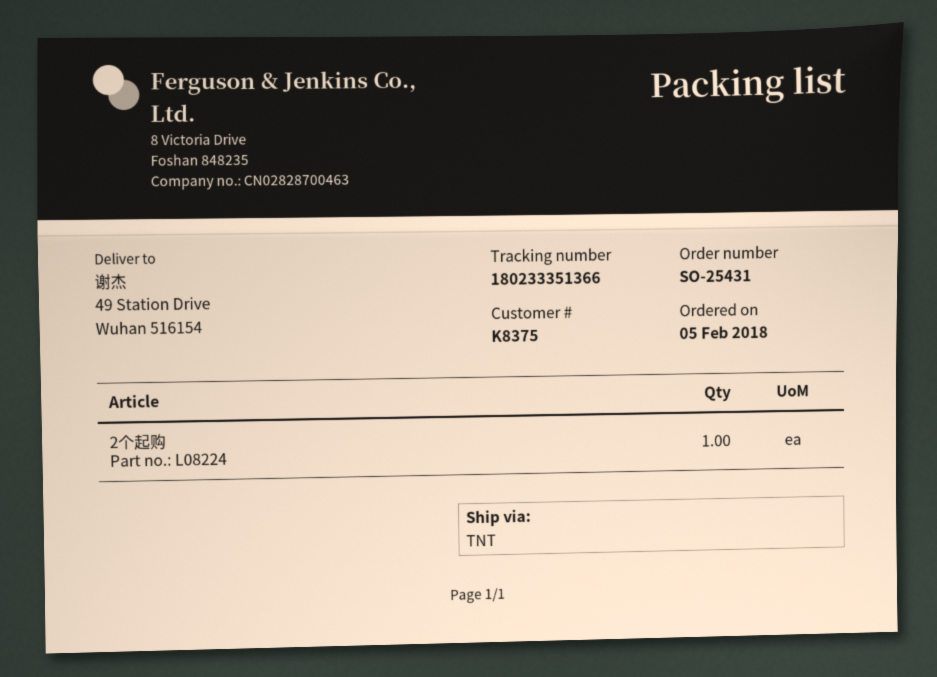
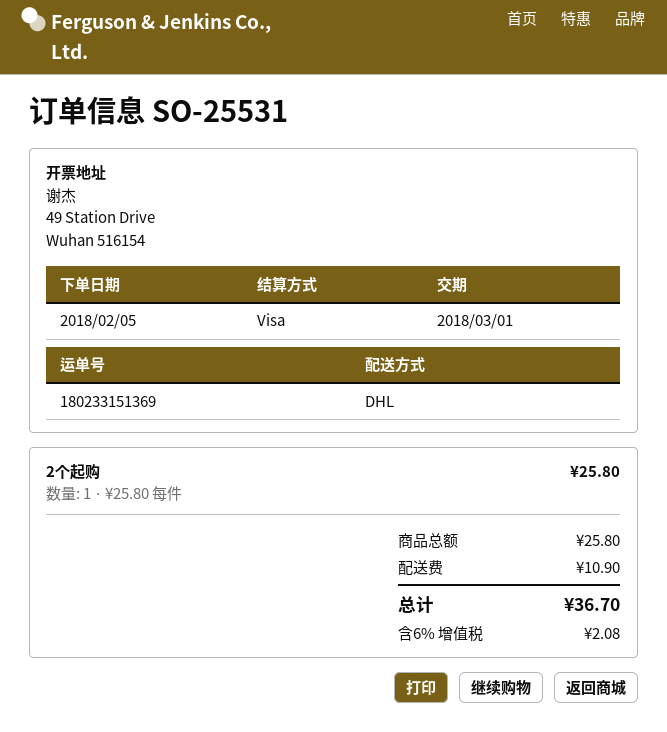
order number: SO-25431 -> SO-25531
shipping method: TNT -> DHL
tracking number: 180233351366 -> 180233151369

